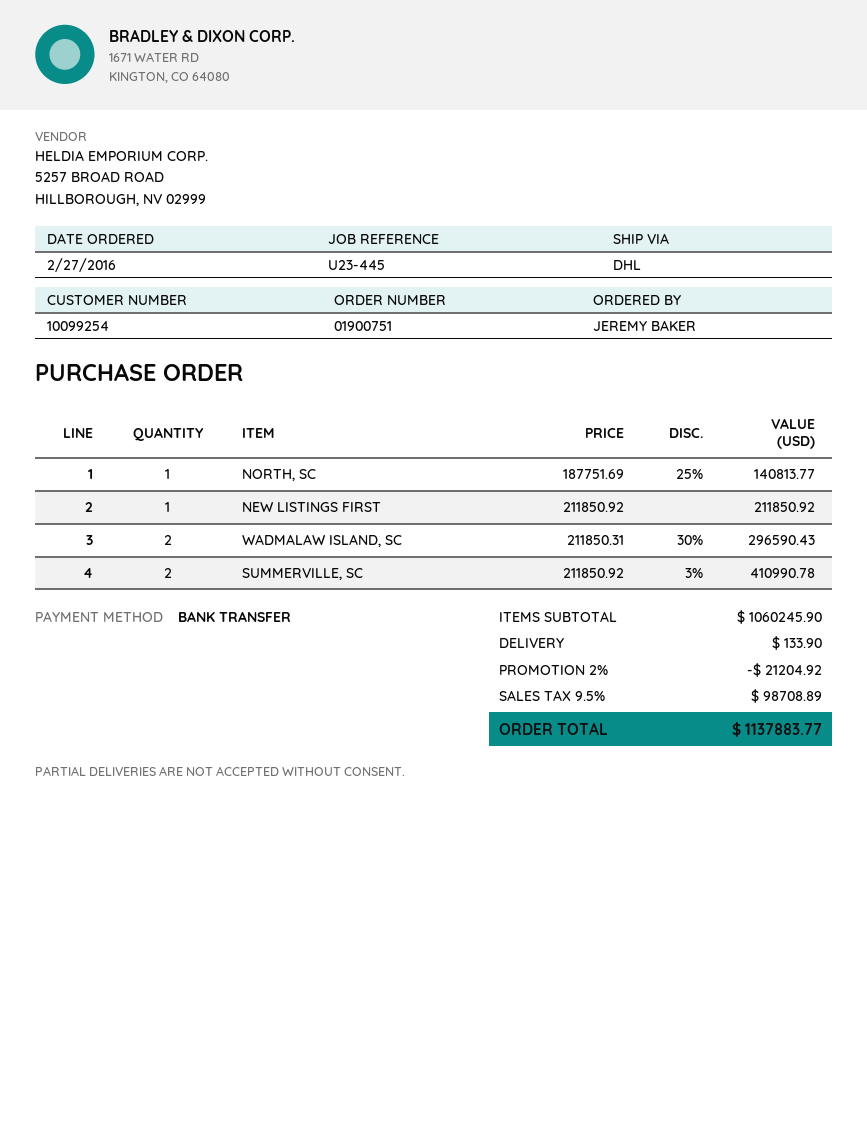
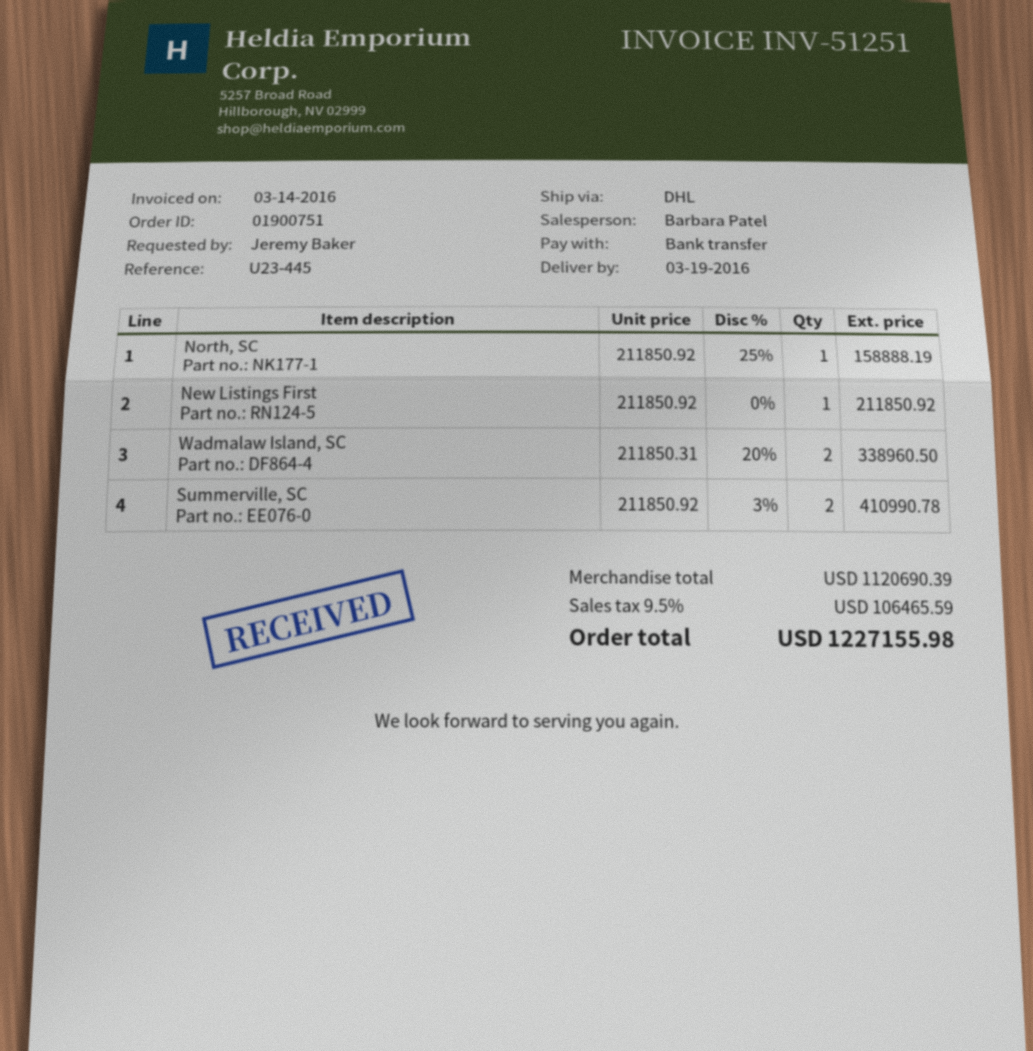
NORTH, SC: 1 x 187751.69 - 25% = 140813.77 -> 1 x 211850.92 - 25% = 158888.19
WADMALAW ISLAND, SC: 2 x 211850.31 - 30% = 296590.43 -> 2 x 211850.31 - 20% = 338960.50
subtotal: 1060245.90 -> 1120690.39
discount: 2% = 21204.92 -> none
shipping: 133.90 -> none
tax: 9.5% = 98708.89 -> 9.5% = 106465.59
total: 1137883.77 -> 1227155.98

